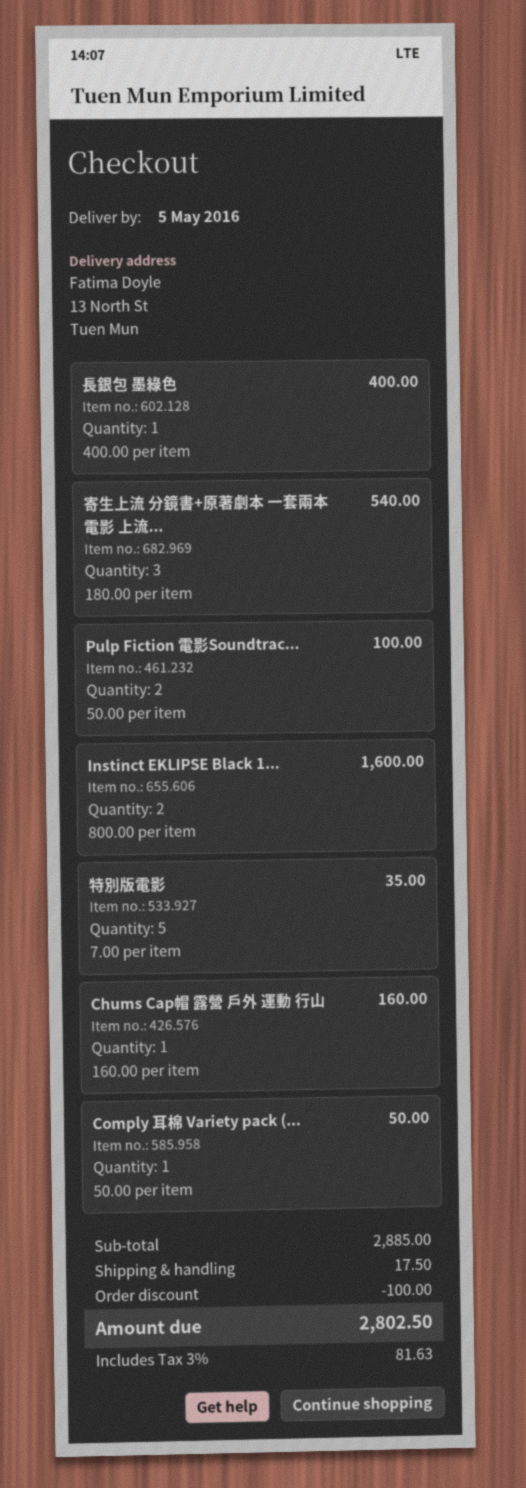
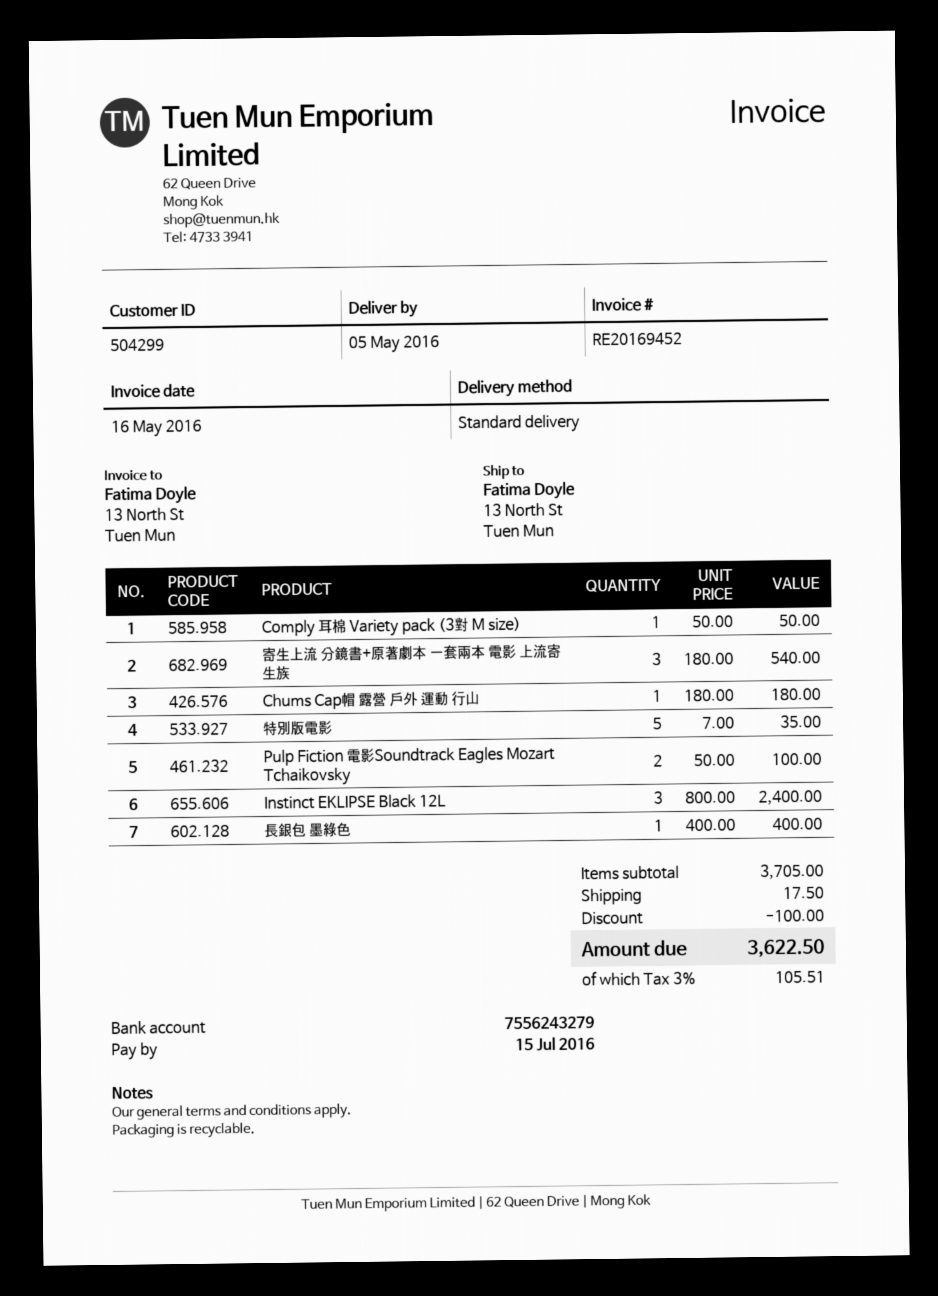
Instinct EKLIPSE Black 1...: 2 x 800.00 = 1600.00 -> 3 x 800.00 = 2400.00
Chums Cap帽 露營 戶外 運動 行山: 1 x 160.00 = 160.00 -> 1 x 180.00 = 180.00
subtotal: 2885.00 -> 3705.00
tax: 3% = 81.63 -> 3% = 105.51
total: 2802.50 -> 3622.50

